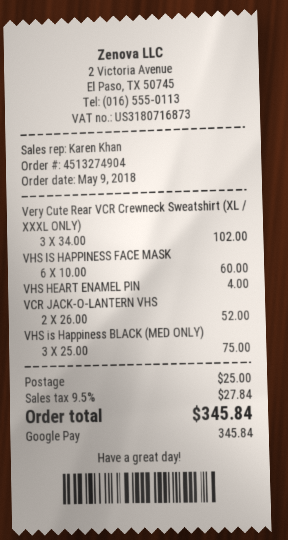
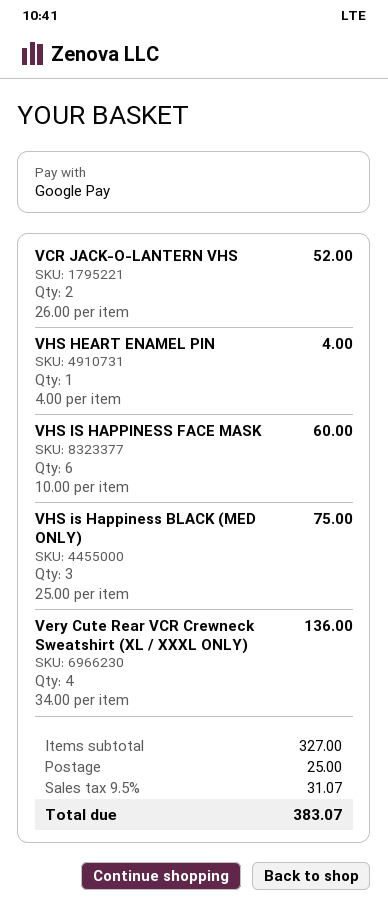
Very Cute Rear VCR Crewneck Sweatshirt (XL / XXXL ONLY): 3 x 34.00 = 102.00 -> 4 x 34.00 = 136.00
tax: 9.5% = 27.84 -> 9.5% = 31.07
total: 345.84 -> 383.07

